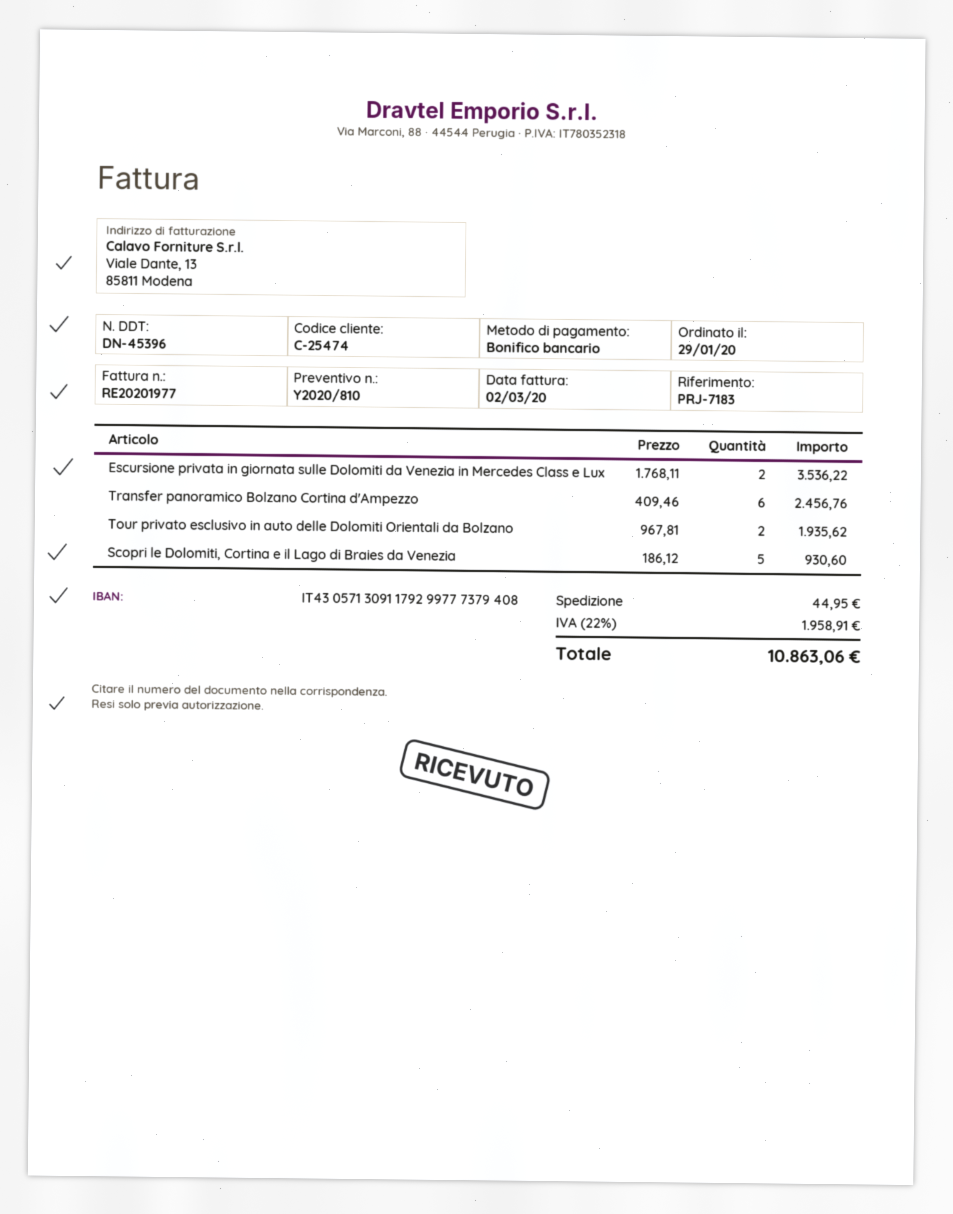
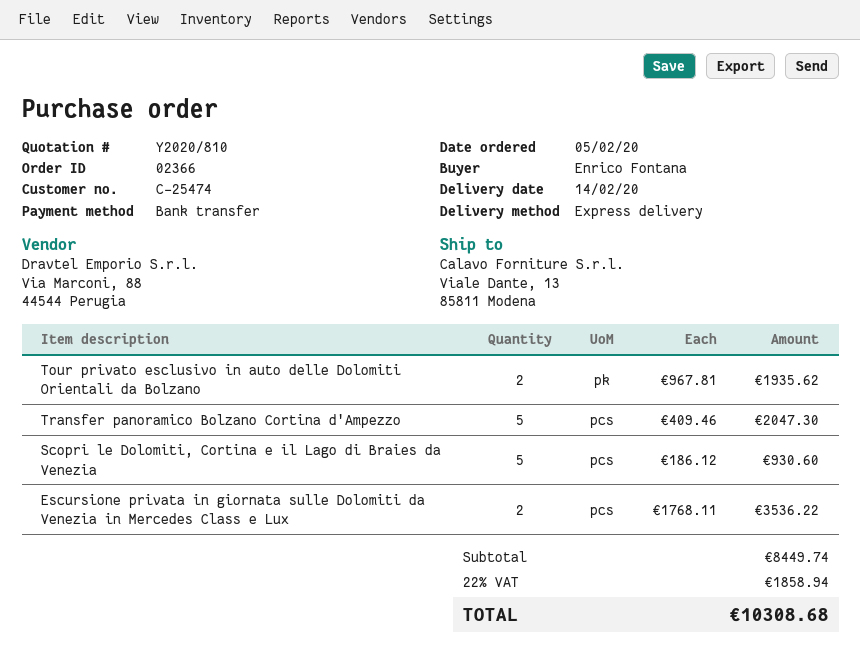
order date: 2020-01-29 -> 2020-02-05
Transfer panoramico Bolzano Cortina d'Ampezzo: 6 x 409.46 = 2456.76 -> 5 x 409.46 = 2047.30
shipping: 44.95 -> none
tax: 22% = 1958.91 -> 22% = 1858.94
total: 10863.06 -> 10308.68

